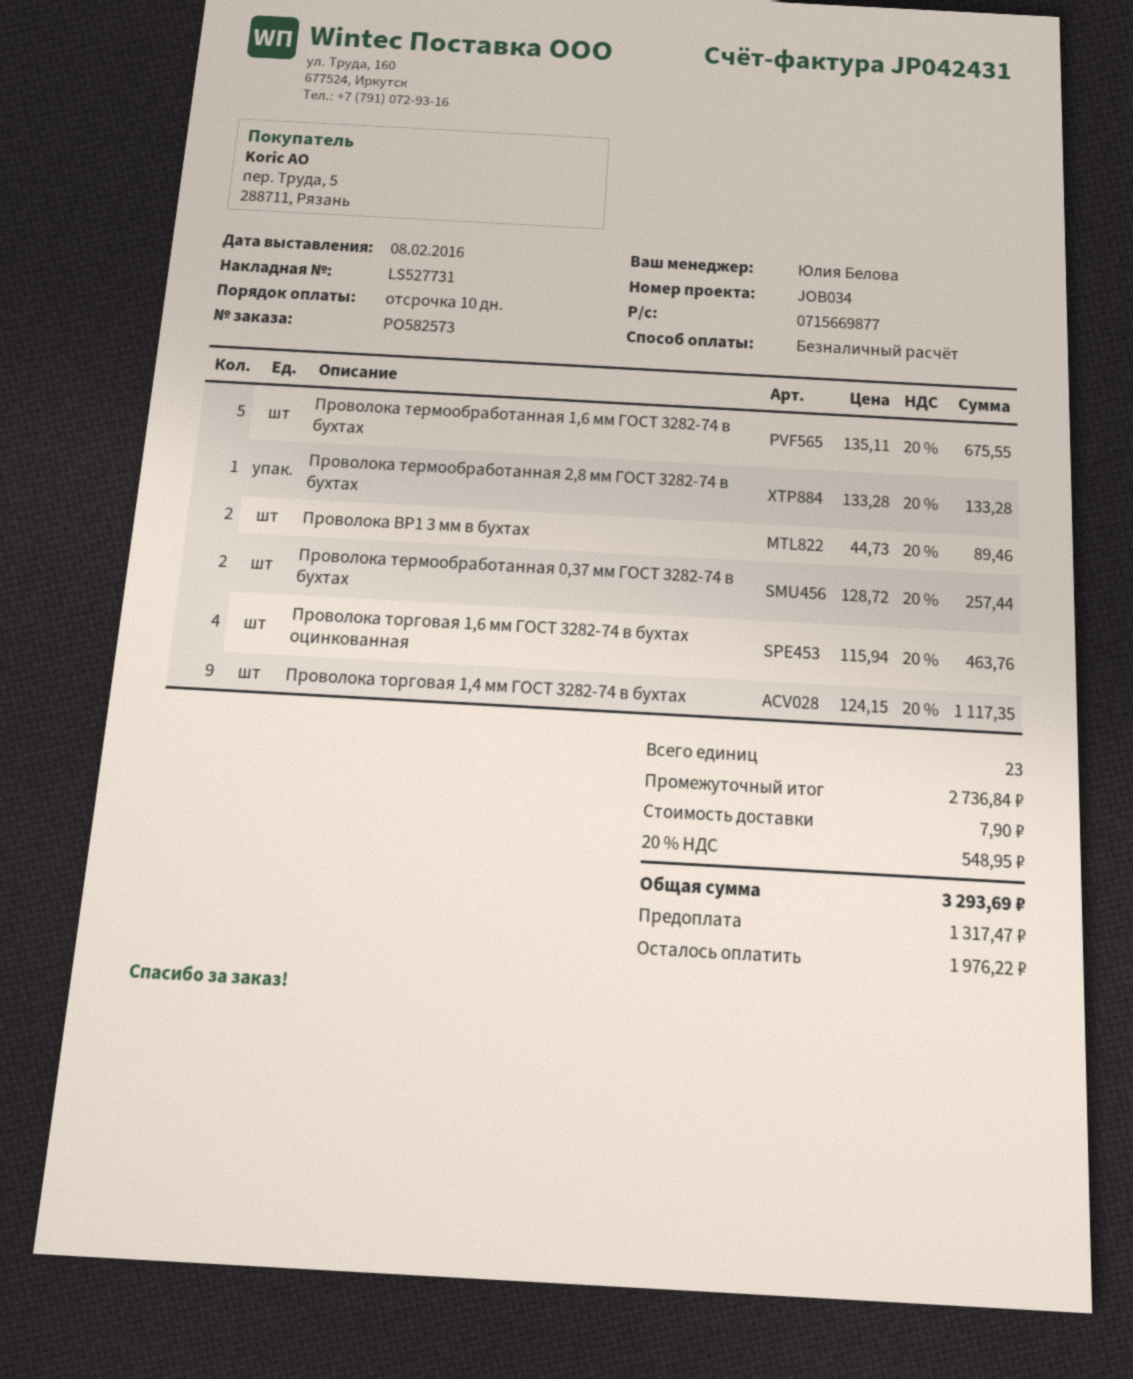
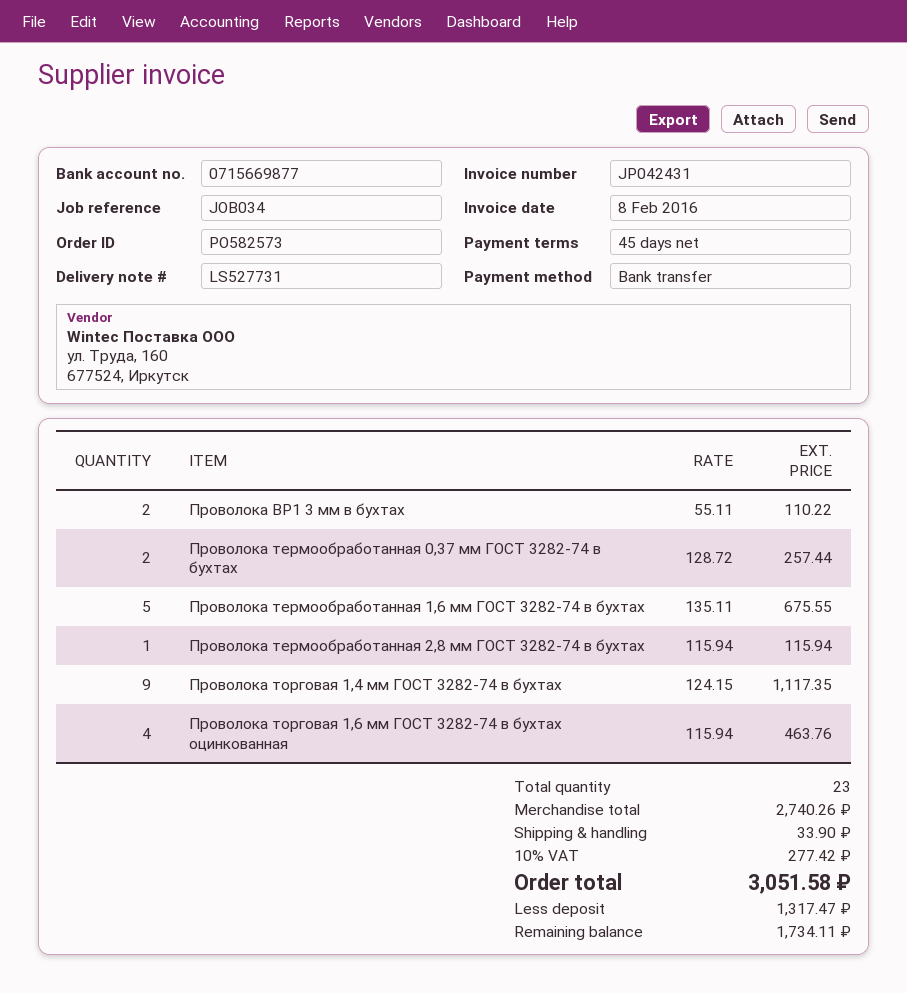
payment terms: 10 days -> 45 days
Проволока термообработанная 2,8 мм ГОСТ 3282-74 в бухтах: 1 x 133.28 = 133.28 -> 1 x 115.94 = 115.94
Проволока ВР1 3 мм в бухтах: 2 x 44.73 = 89.46 -> 2 x 55.11 = 110.22
subtotal: 2736.84 -> 2740.26
shipping: 7.90 -> 33.90
tax: 20% = 548.95 -> 10% = 277.42
total: 3293.69 -> 3051.58
balance: 1976.22 -> 1734.11

